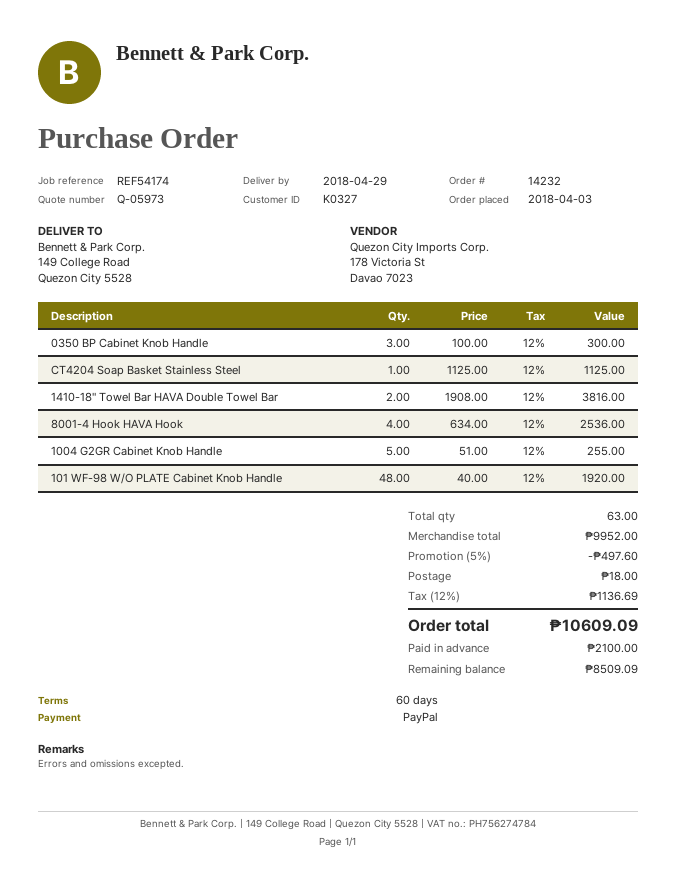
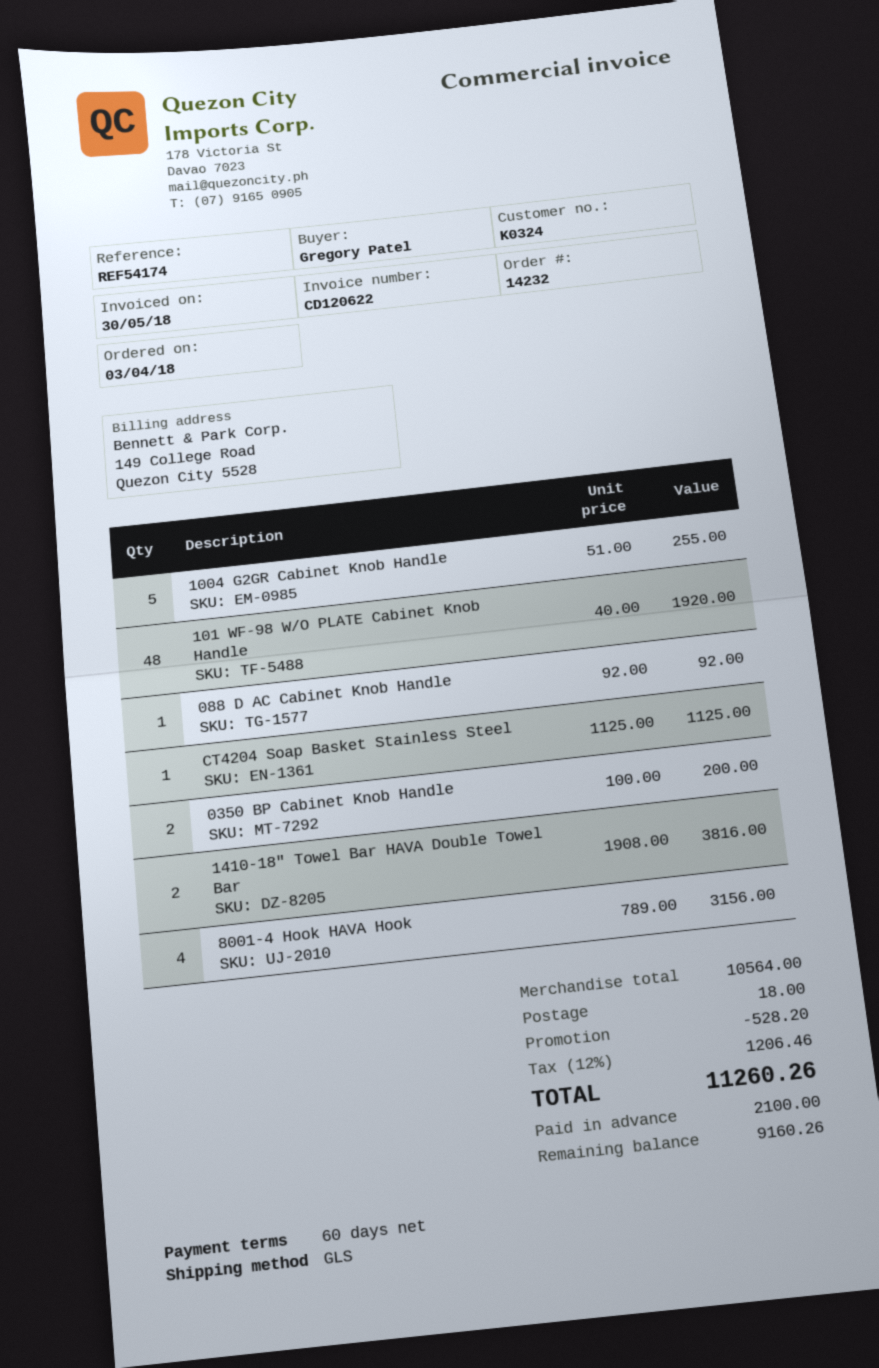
customer number: K0327 -> K0324
0350 BP Cabinet Knob Handle: 3 x 100.00 = 300.00 -> 2 x 100.00 = 200.00
8001-4 Hook HAVA Hook: 4 x 634.00 = 2536.00 -> 4 x 789.00 = 3156.00
088 D AC Cabinet Knob Handle: none -> 1 x 92.00 = 92.00
subtotal: 9952.00 -> 10564.00
discount: 497.60 -> 528.20
tax: 12% = 1136.69 -> 12% = 1206.46
total: 10609.09 -> 11260.26
balance: 8509.09 -> 9160.26

